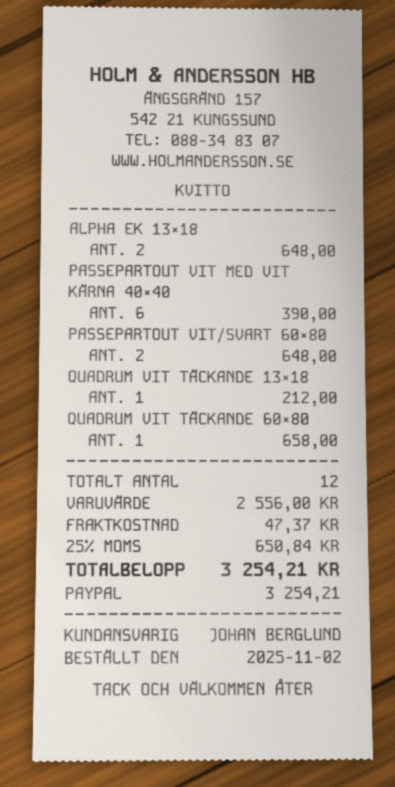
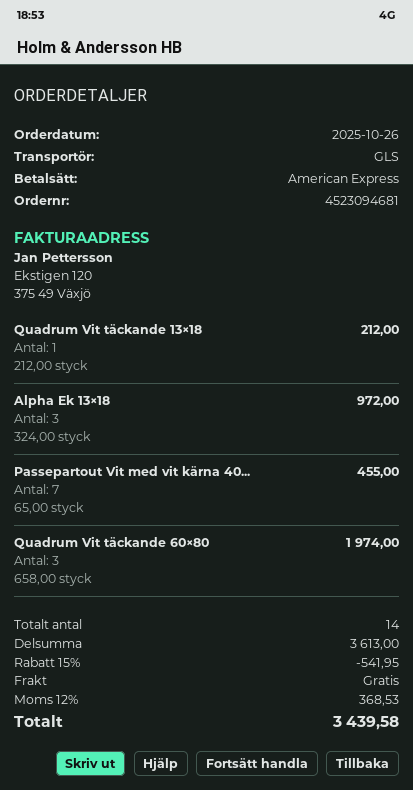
order date: 2025-11-02 -> 2025-10-26
payment method: PayPal -> American Express
ALPHA EK 13×18: 2 for 648.00 -> 3 for 972.00
PASSEPARTOUT VIT MED VIT KÄRNA 40×40: 6 for 390.00 -> 7 for 455.00
PASSEPARTOUT VIT/SVART 60×80: 2 for 648.00 -> none
QUADRUM VIT TÄCKANDE 60×80: 1 for 658.00 -> 3 for 1974.00
total quantity: 12 -> 14
subtotal: 2556.00 -> 3613.00
discount: none -> 15% = 541.95
shipping: 47.37 -> 0.00
tax: 25% = 650.84 -> 12% = 368.53
total: 3254.21 -> 3439.58

